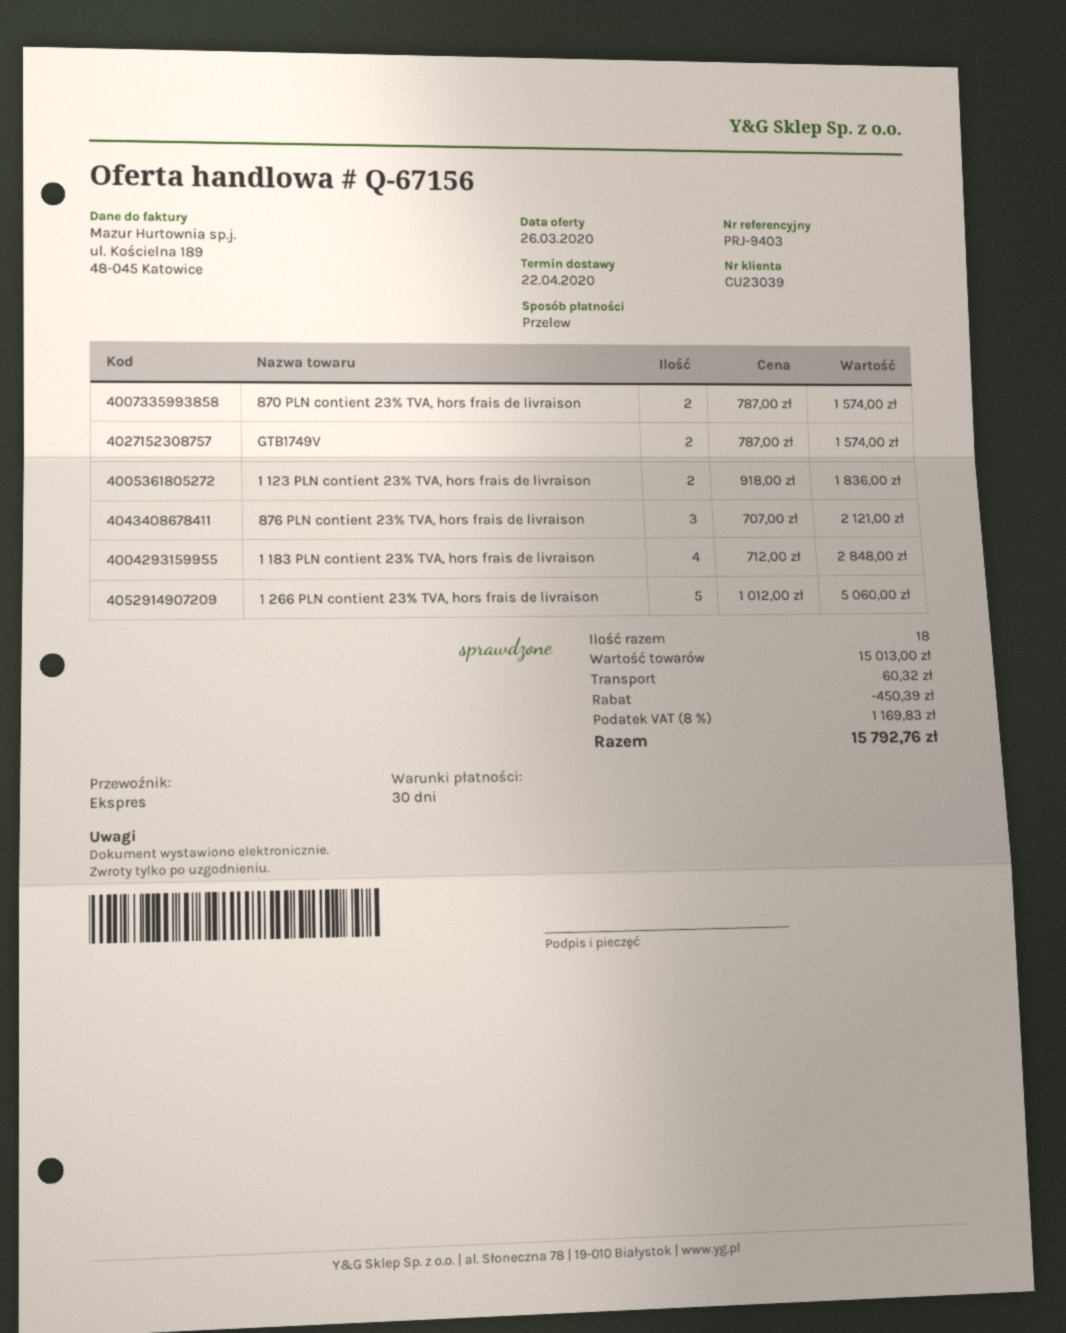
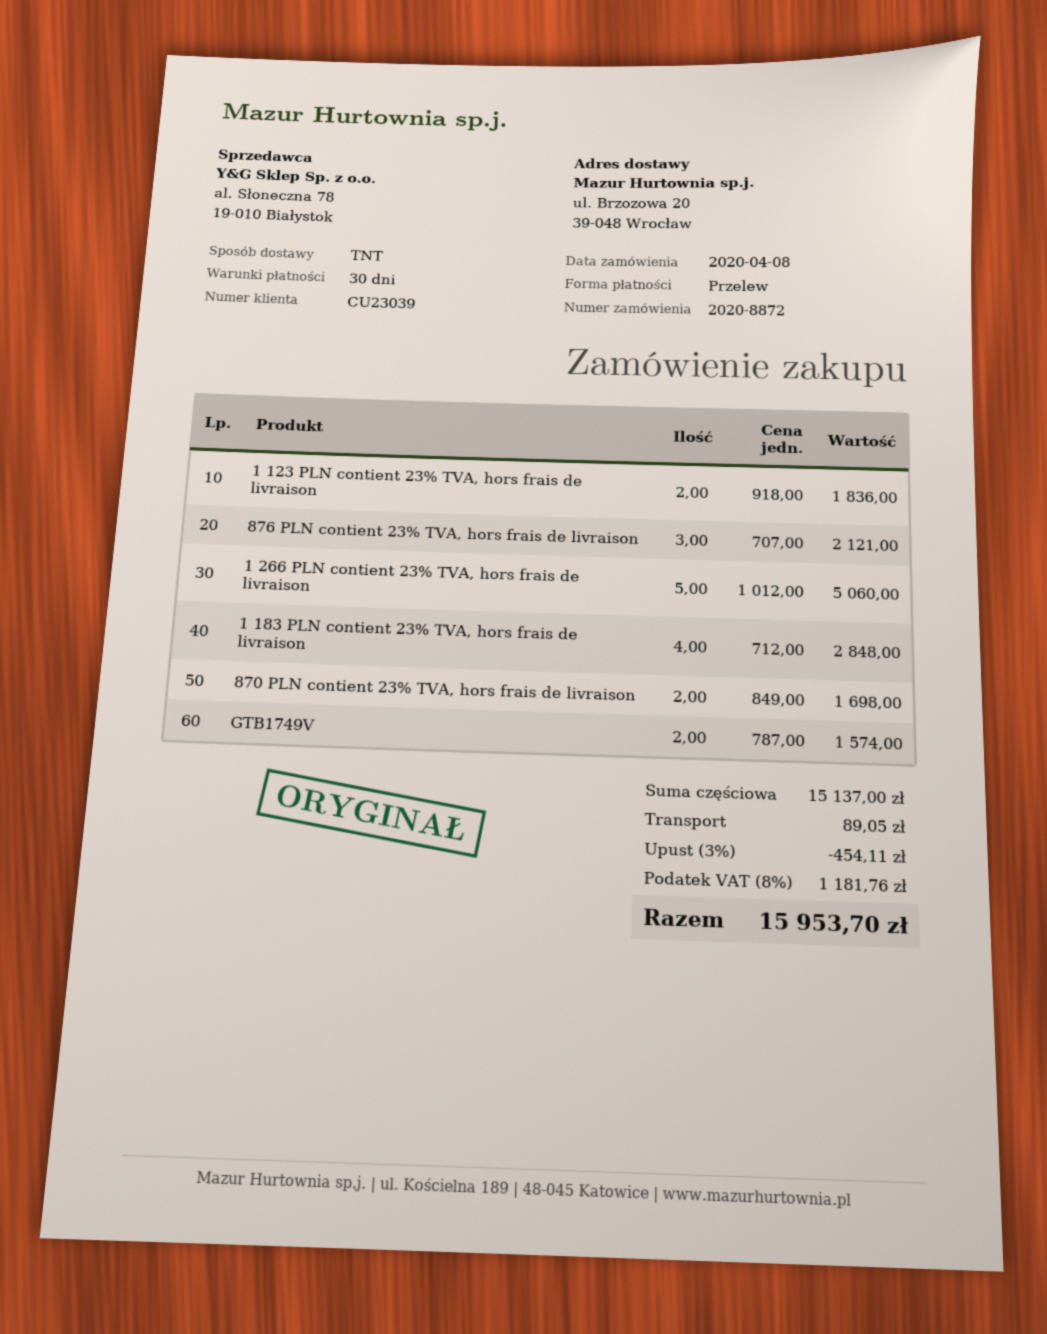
shipping method: express -> TNT
870 PLN contient 23% TVA, hors frais de livraison: 2 x 787.00 = 1574.00 -> 2 x 849.00 = 1698.00
subtotal: 15013.00 -> 15137.00
discount: 450.39 -> 454.11
shipping: 60.32 -> 89.05
tax: 8% = 1169.83 -> 8% = 1181.76
total: 15792.76 -> 15953.70

